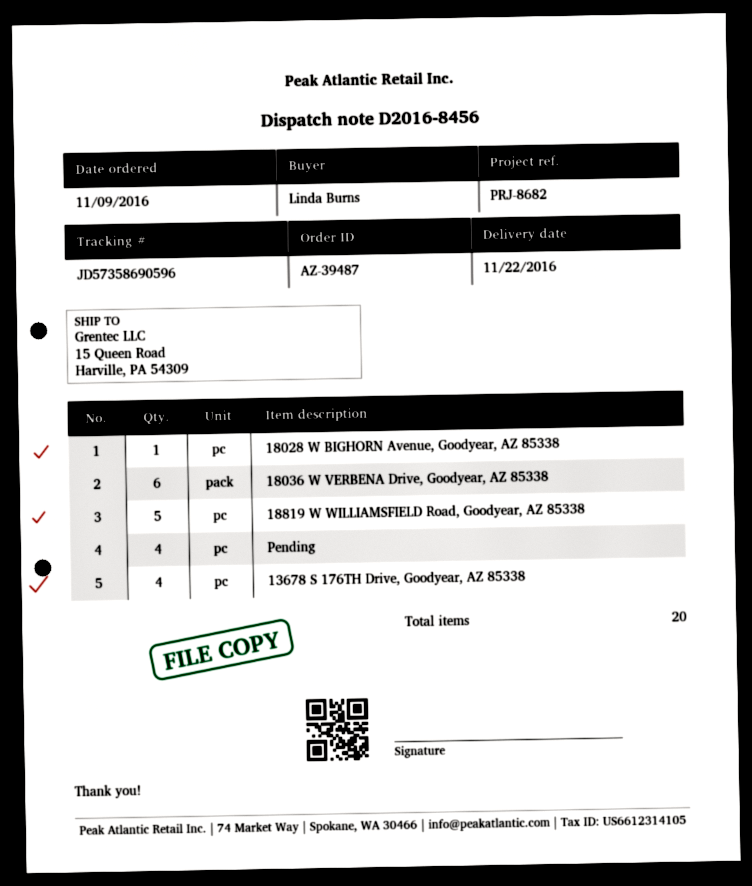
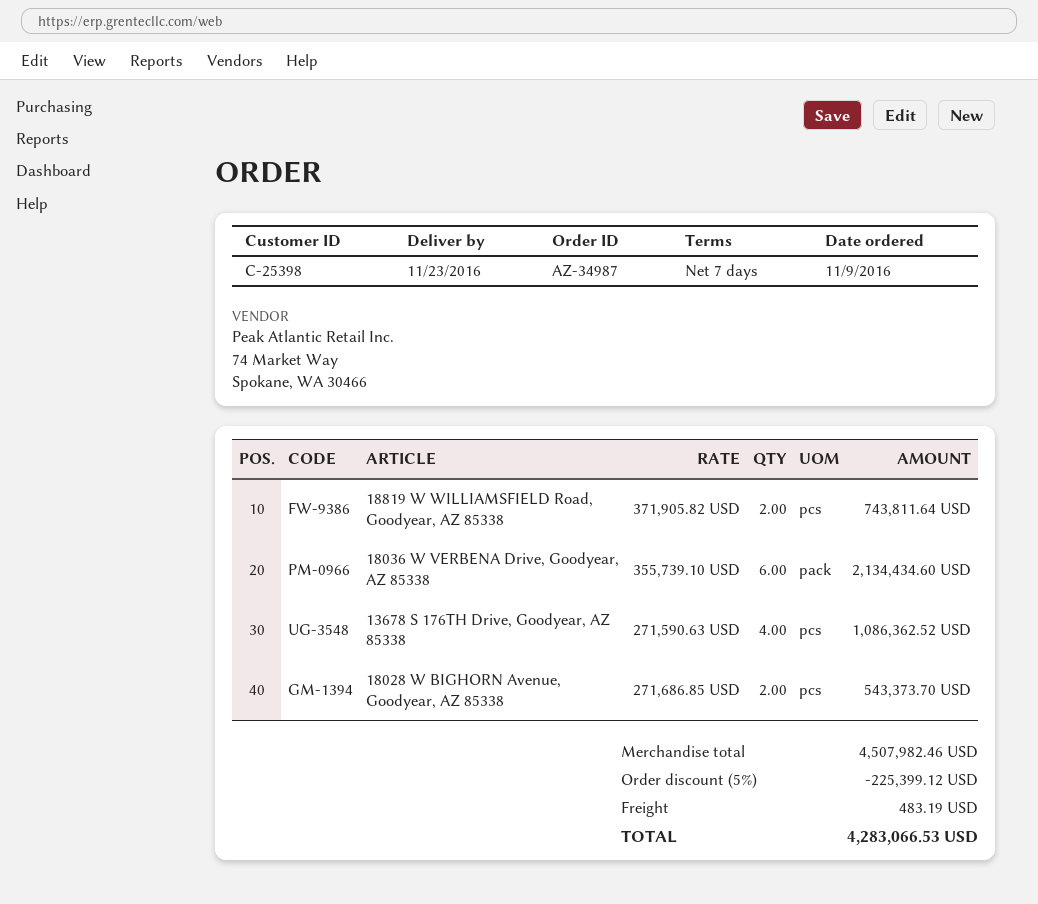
order number: AZ-39487 -> AZ-34987
delivery date: 2016-11-22 -> 2016-11-23
18028 W BIGHORN Avenue, Goodyear, AZ 85338: 1 -> 2
18819 W WILLIAMSFIELD Road, Goodyear, AZ 85338: 5 -> 2
Pending: 4 -> none

